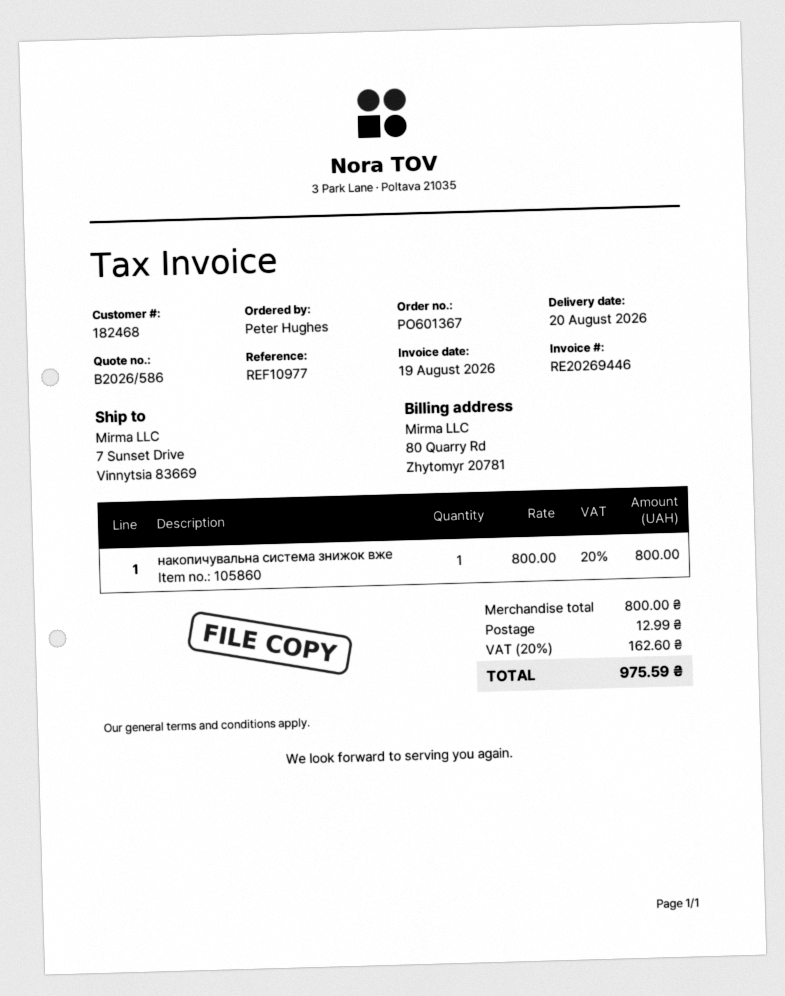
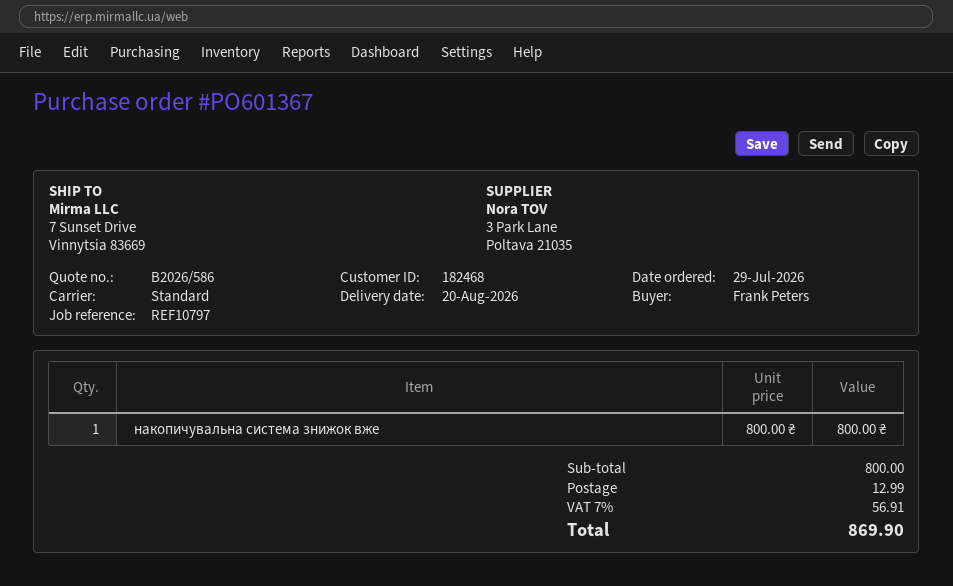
reference: REF10977 -> REF10797
ordered by: Peter Hughes -> Frank Peters
tax: 20% = 162.60 -> 7% = 56.91
total: 975.59 -> 869.90

